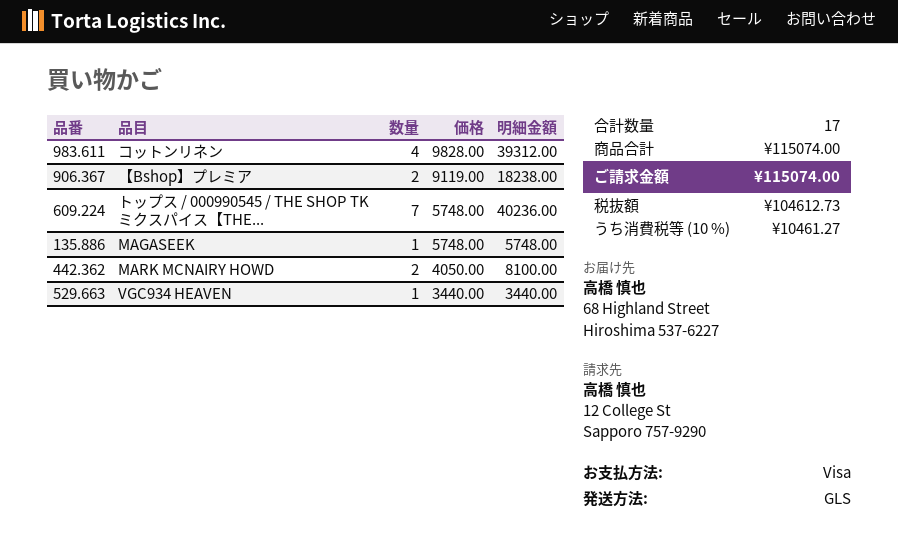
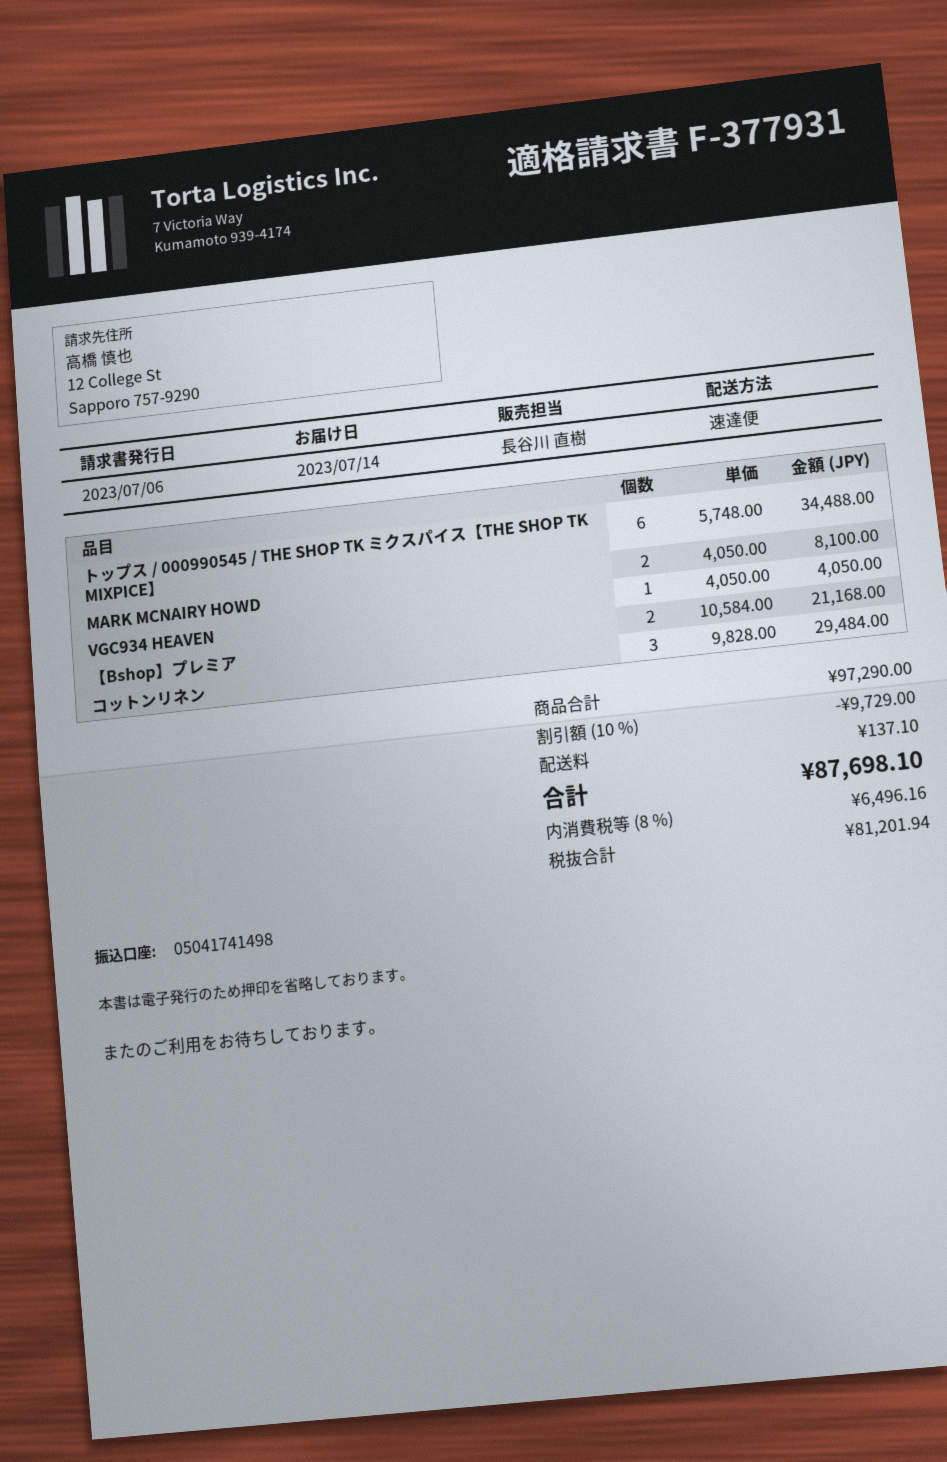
shipping method: GLS -> express
コットンリネン: 4 x 9828.00 = 39312.00 -> 3 x 9828.00 = 29484.00
【Bshop】プレミア: 2 x 9119.00 = 18238.00 -> 2 x 10584.00 = 21168.00
トップス / 000990545 / THE SHOP TK ミクスパイス【THE...: 7 x 5748.00 = 40236.00 -> 6 x 5748.00 = 34488.00
MAGASEEK: 1 x 5748.00 = 5748.00 -> none
VGC934 HEAVEN: 1 x 3440.00 = 3440.00 -> 1 x 4050.00 = 4050.00
subtotal: 115074.00 -> 97290.00
discount: none -> 10% = 9729.00
shipping: none -> 137.10
net: 104612.73 -> 81201.94
tax: 10% = 10461.27 -> 8% = 6496.16
total: 115074.00 -> 87698.10

